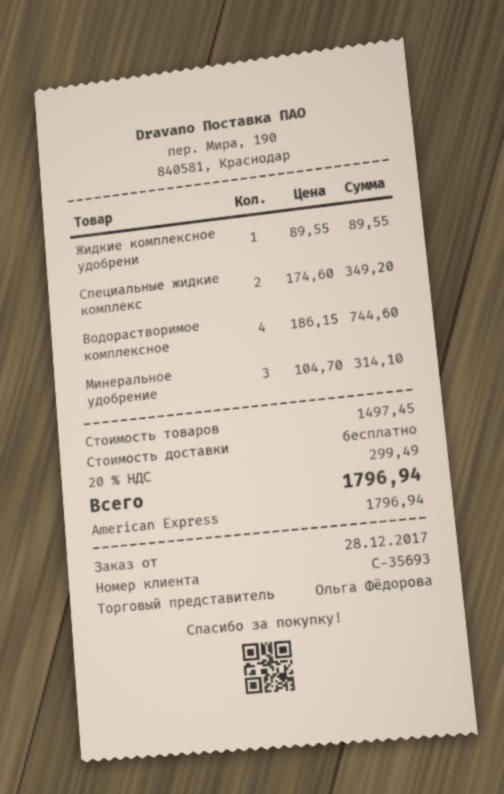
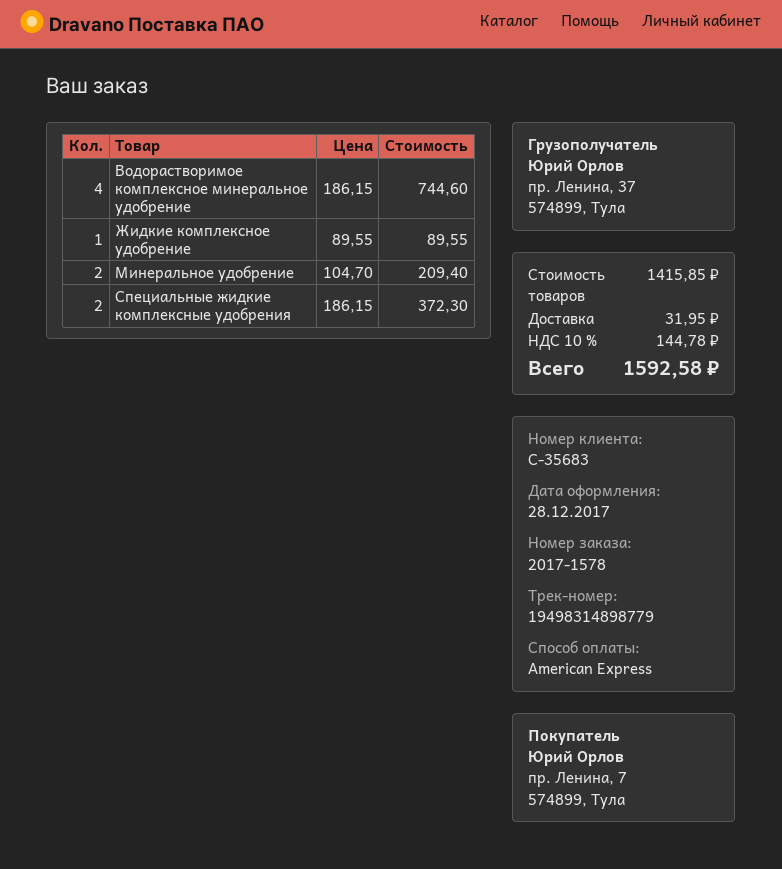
customer number: C-35693 -> C-35683
Специальные жидкие комплекс: 2 x 174.60 = 349.20 -> 2 x 186.15 = 372.30
Минеральное удобрение: 3 x 104.70 = 314.10 -> 2 x 104.70 = 209.40
subtotal: 1497.45 -> 1415.85
shipping: 0.00 -> 31.95
tax: 20% = 299.49 -> 10% = 144.78
total: 1796.94 -> 1592.58

